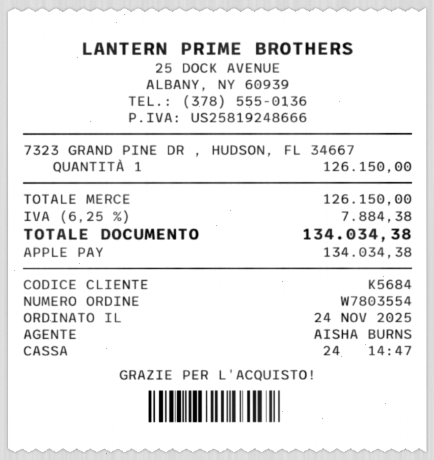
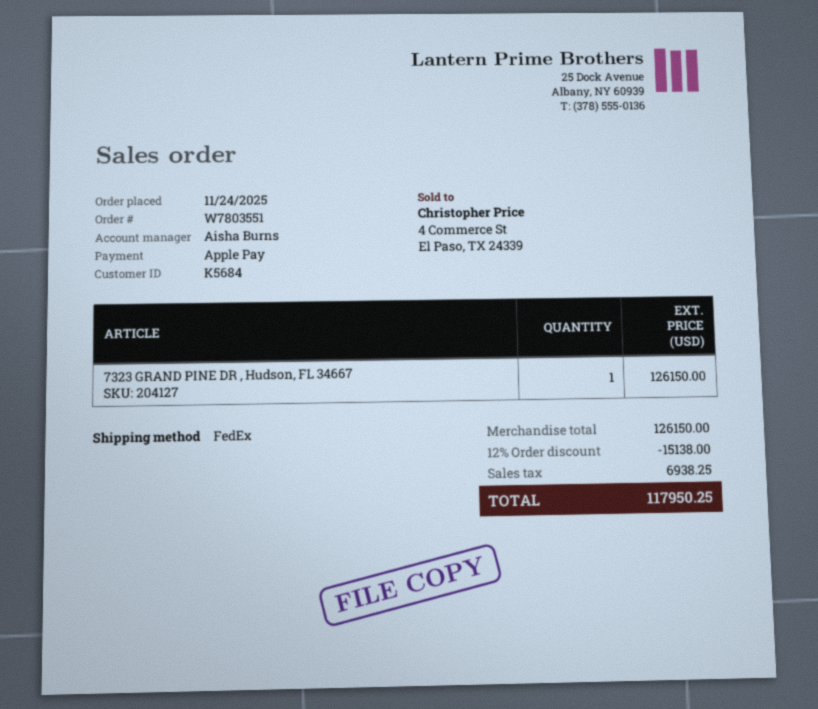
order number: W7803554 -> W7803551
discount: none -> 12% = 15138.00
tax: 7884.38 -> 6938.25
total: 134034.38 -> 117950.25

